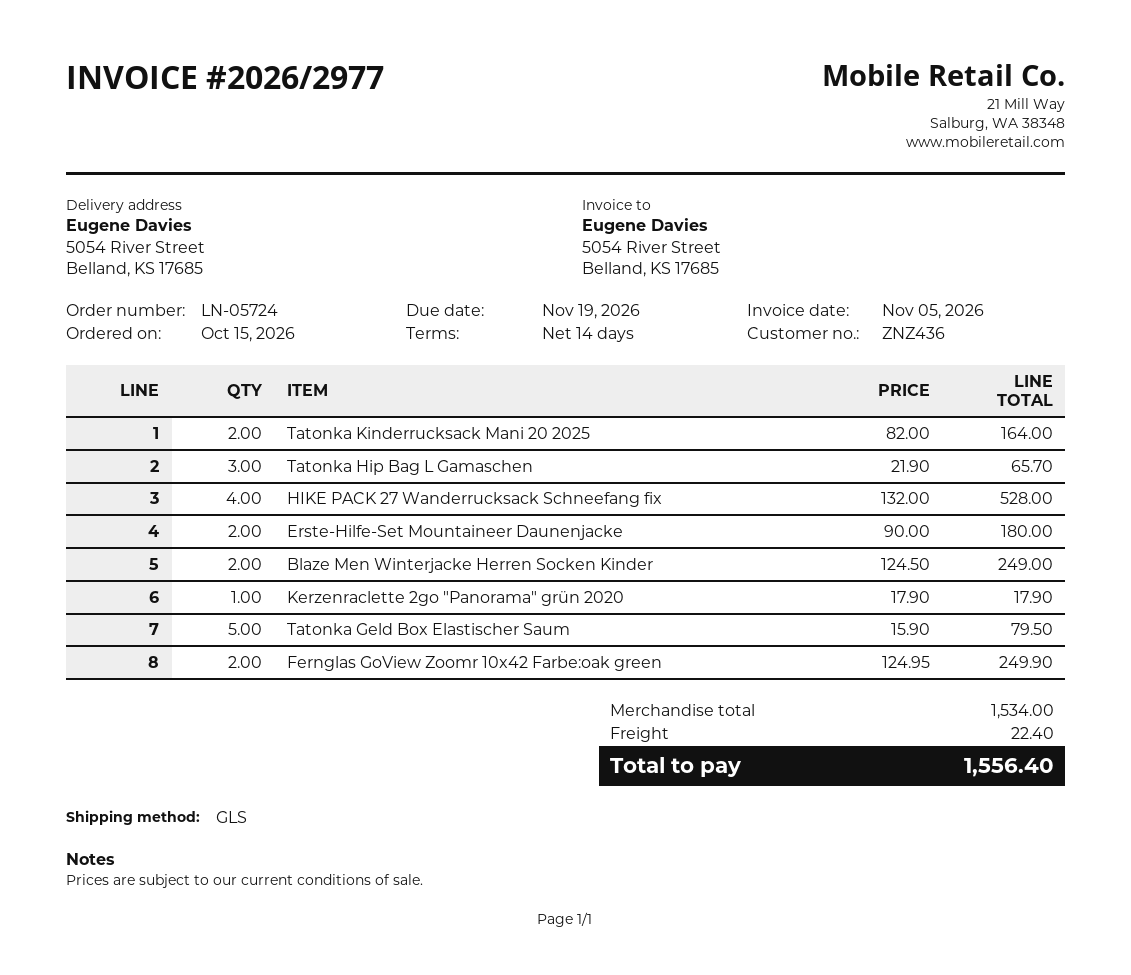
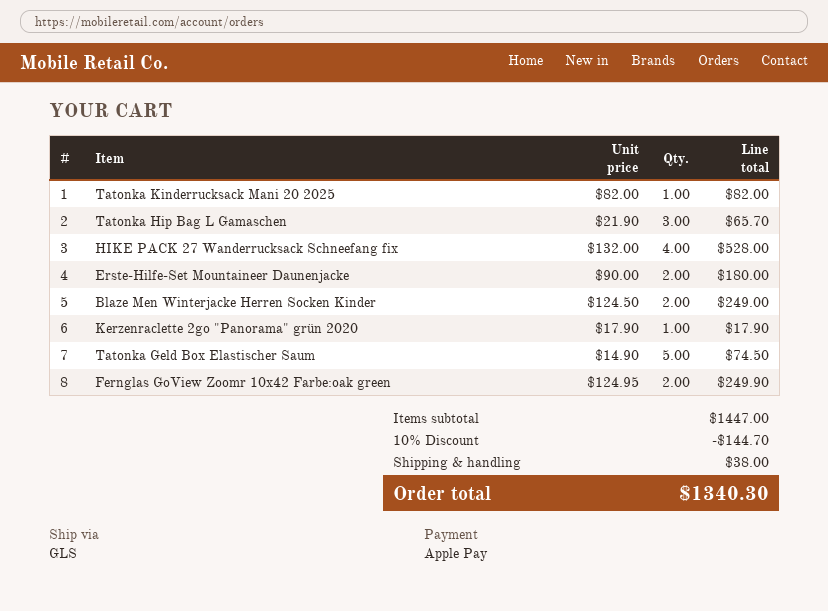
Tatonka Kinderrucksack Mani 20 2025: 2 x 82.00 = 164.00 -> 1 x 82.00 = 82.00
Tatonka Geld Box Elastischer Saum: 5 x 15.90 = 79.50 -> 5 x 14.90 = 74.50
subtotal: 1534.00 -> 1447.00
discount: none -> 10% = 144.70
shipping: 22.40 -> 38.00
total: 1556.40 -> 1340.30

